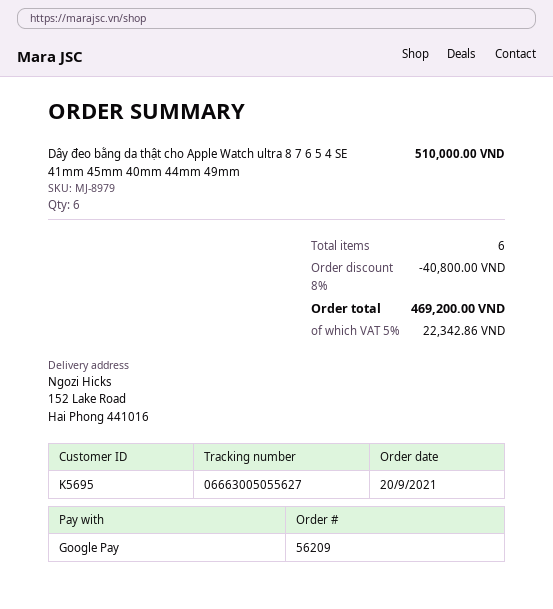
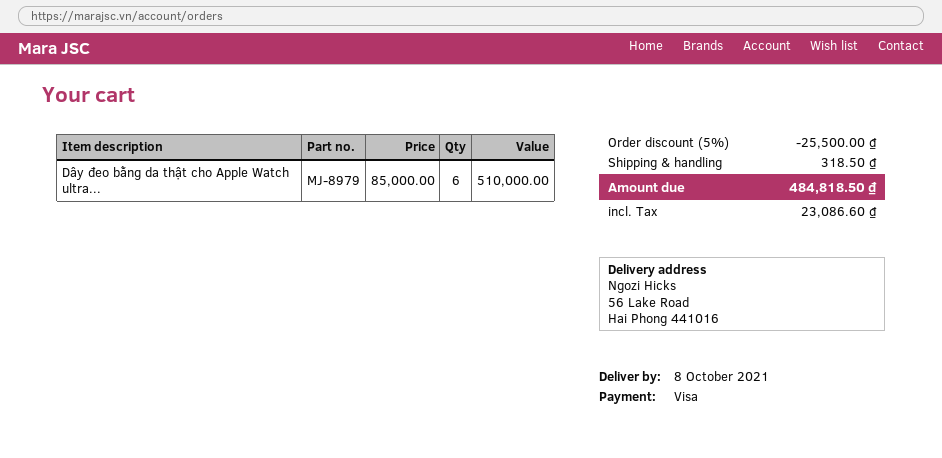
payment method: Google Pay -> Visa
ship to: 152 Lake Road, Hai Phong 441016 -> 56 Lake Road, Hai Phong 441016
discount: 8% = 40800.00 -> 5% = 25500.00
shipping: none -> 318.50
tax: 22342.86 -> 23086.60
total: 469200.00 -> 484818.50

